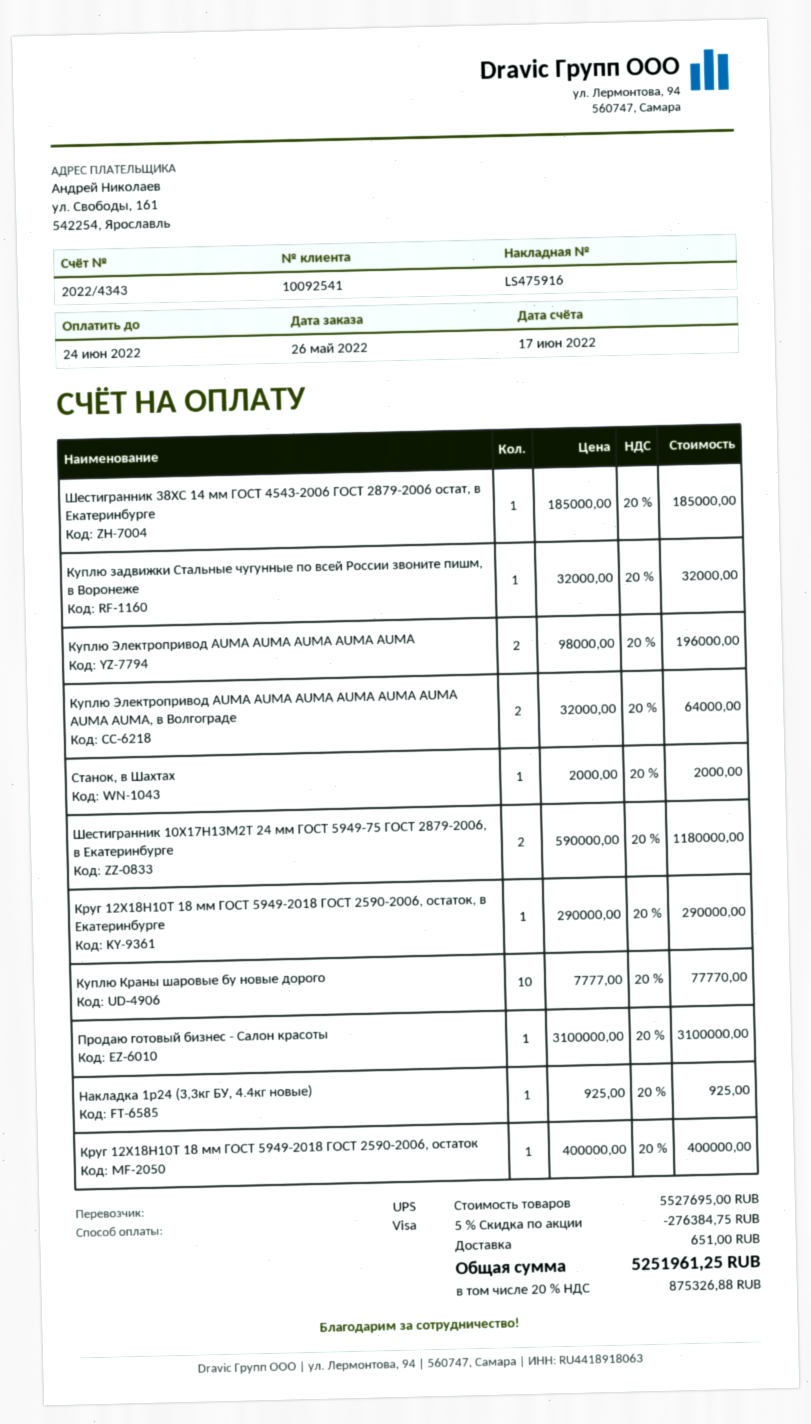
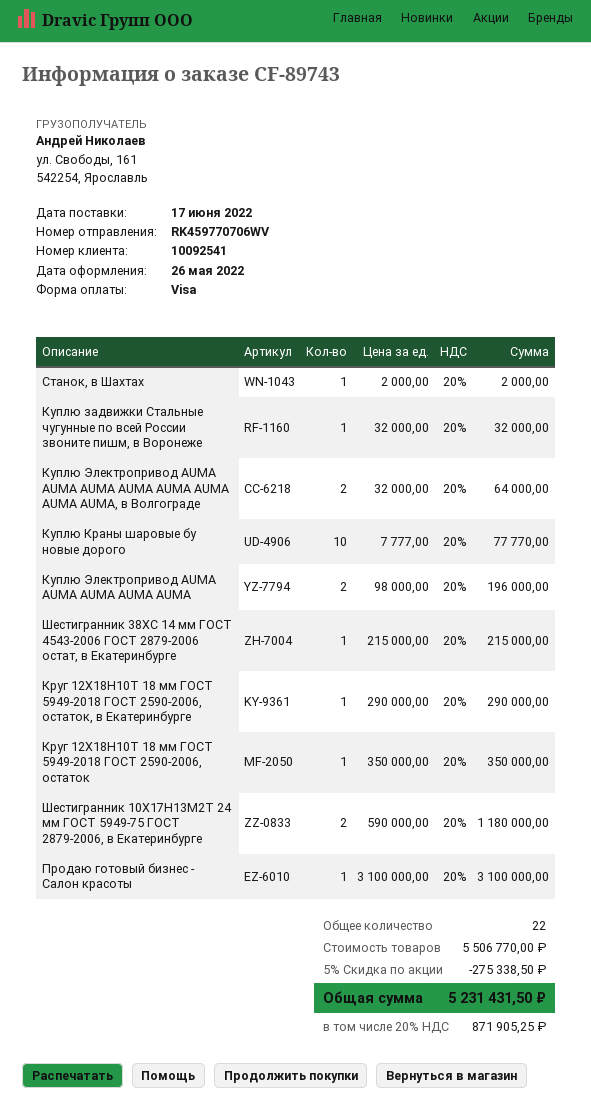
Шестигранник 38ХС 14 мм ГОСТ 4543-2006 ГОСТ 2879-2006 остат, в Екатеринбурге: 1 x 185000.00 = 185000.00 -> 1 x 215000.00 = 215000.00
Hакладка 1р24 (3,3кг БУ, 4.4кг нoвые): 1 x 925.00 = 925.00 -> none
Круг 12Х18Н10Т 18 мм ГОСТ 5949-2018 ГОСТ 2590-2006, остаток: 1 x 400000.00 = 400000.00 -> 1 x 350000.00 = 350000.00
subtotal: 5527695.00 -> 5506770.00
discount: 5% = 276384.75 -> 5% = 275338.50
shipping: 651.00 -> none
tax: 20% = 875326.88 -> 20% = 871905.25
total: 5251961.25 -> 5231431.50

